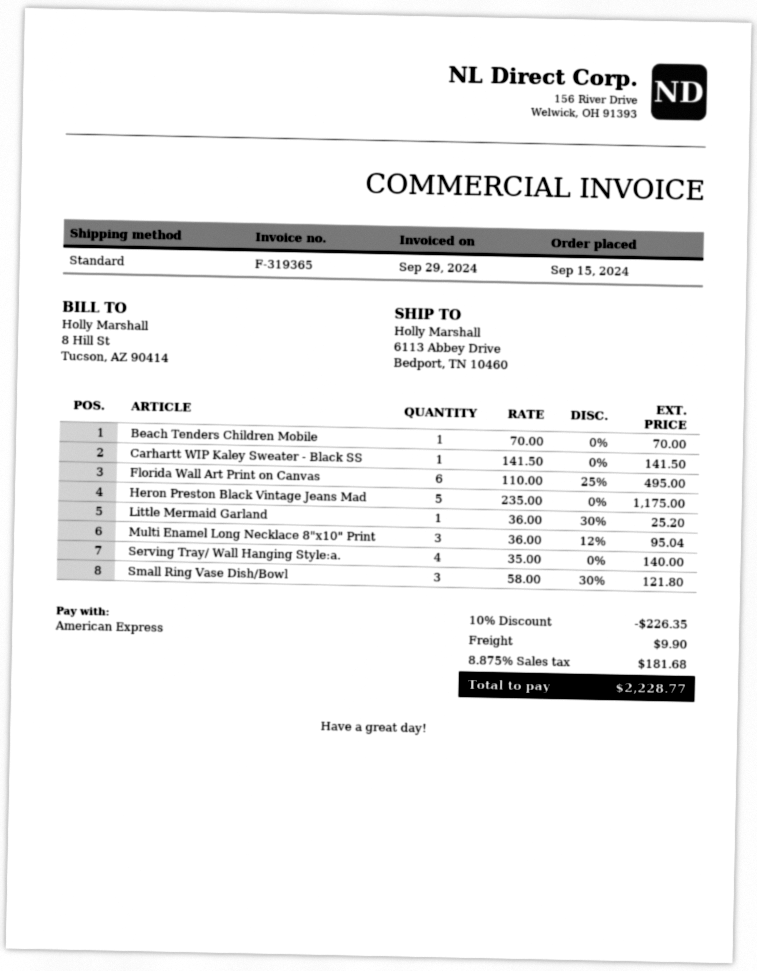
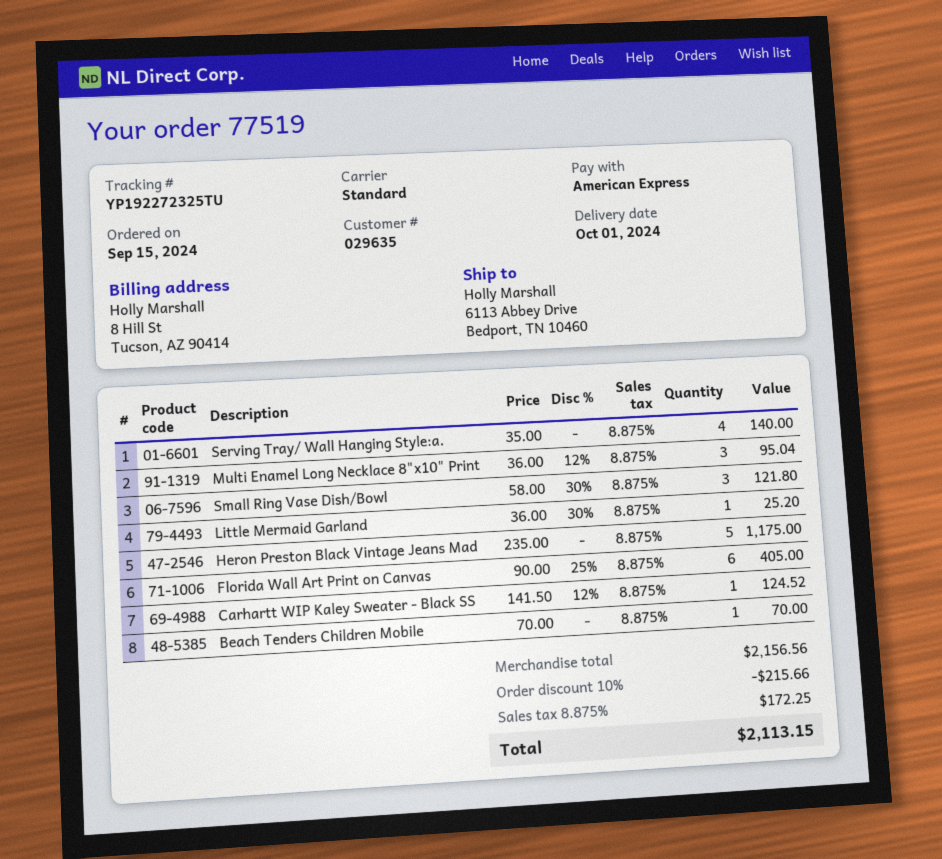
Carhartt WIP Kaley Sweater - Black SS: 1 x 141.50 = 141.50 -> 1 x 141.50 - 12% = 124.52
Florida Wall Art Print on Canvas: 6 x 110.00 - 25% = 495.00 -> 6 x 90.00 - 25% = 405.00
discount: 10% = 226.35 -> 10% = 215.66
shipping: 9.90 -> none
tax: 8.875% = 181.68 -> 8.875% = 172.25
total: 2228.77 -> 2113.15

